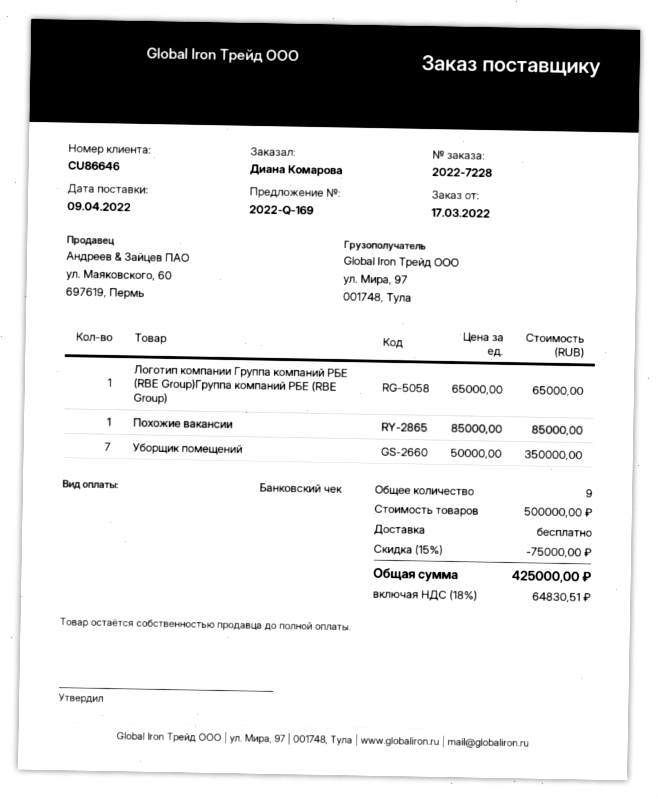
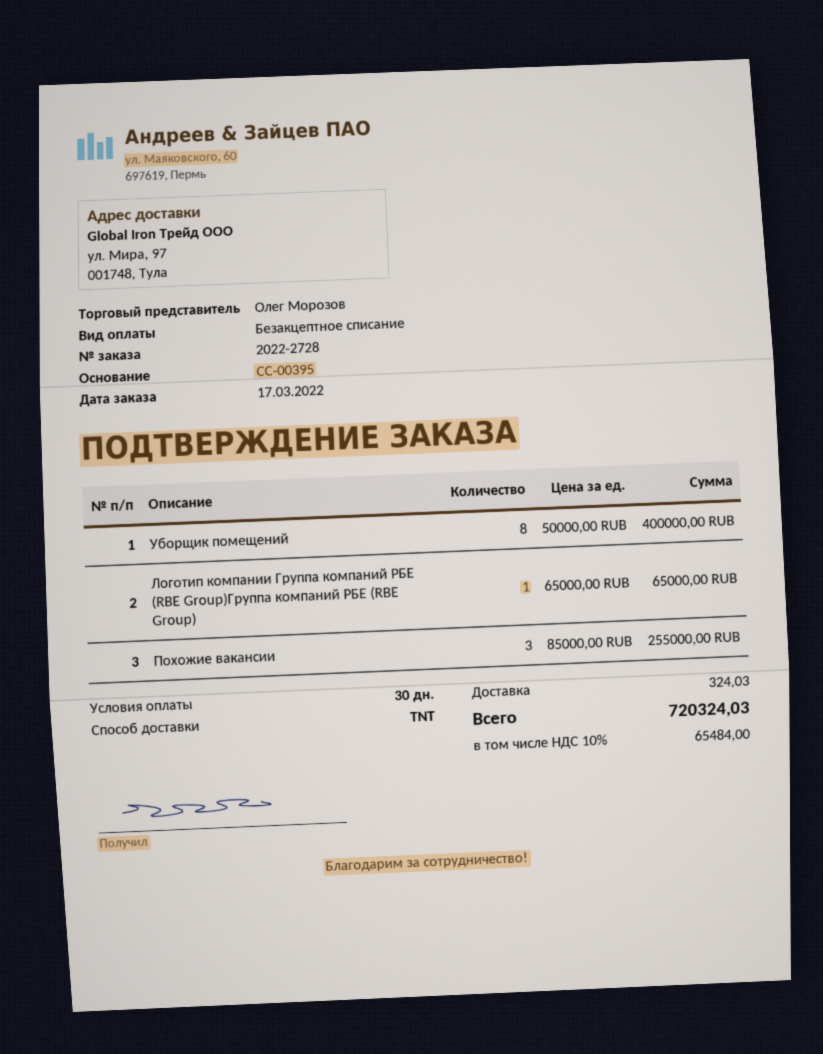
order number: 2022-7228 -> 2022-2728
payment method: cheque -> direct debit
Похожие вакансии: 1 x 85000.00 = 85000.00 -> 3 x 85000.00 = 255000.00
Уборщик помещений: 7 x 50000.00 = 350000.00 -> 8 x 50000.00 = 400000.00
discount: 15% = 75000.00 -> none
shipping: 0.00 -> 324.03
tax: 18% = 64830.51 -> 10% = 65484.00
total: 425000.00 -> 720324.03

